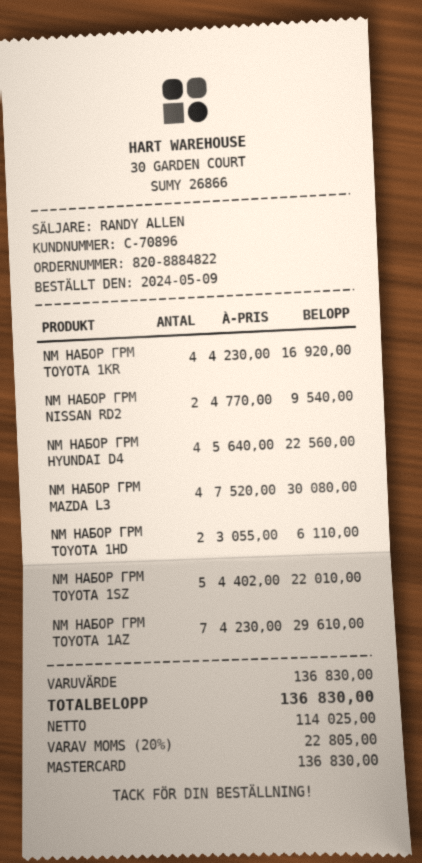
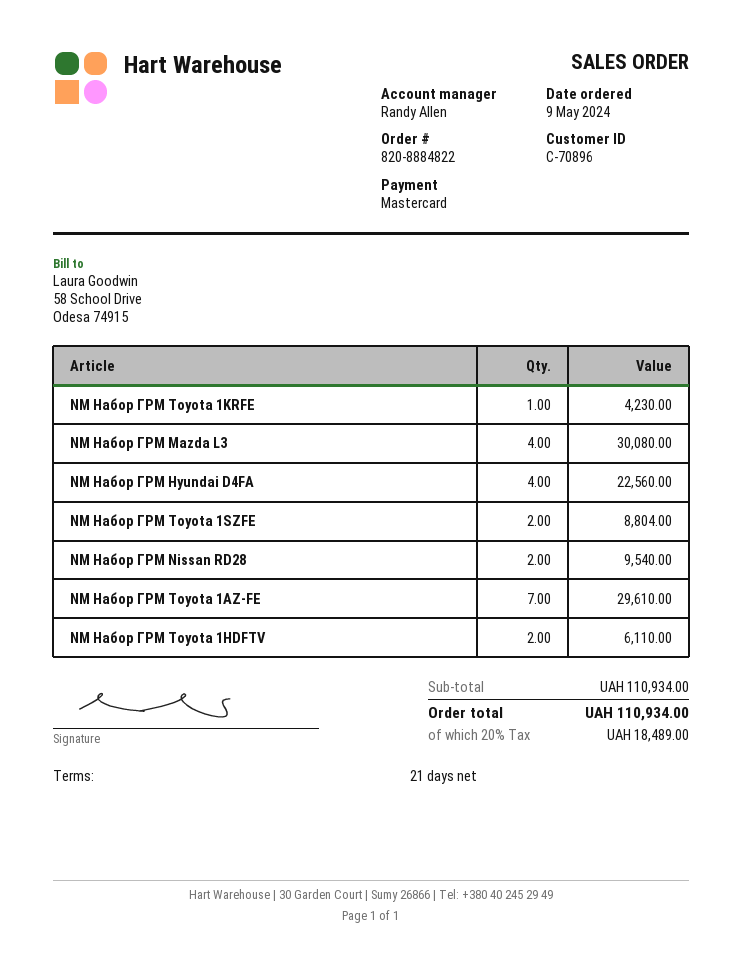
NM НАБОР ГРМ TOYOTA 1KR: 4 for 16920.00 -> 1 for 4230.00
NM НАБОР ГРМ TOYOTA 1SZ: 5 for 22010.00 -> 2 for 8804.00
subtotal: 136830.00 -> 110934.00
tax: 20% = 22805.00 -> 20% = 18489.00
total: 136830.00 -> 110934.00

